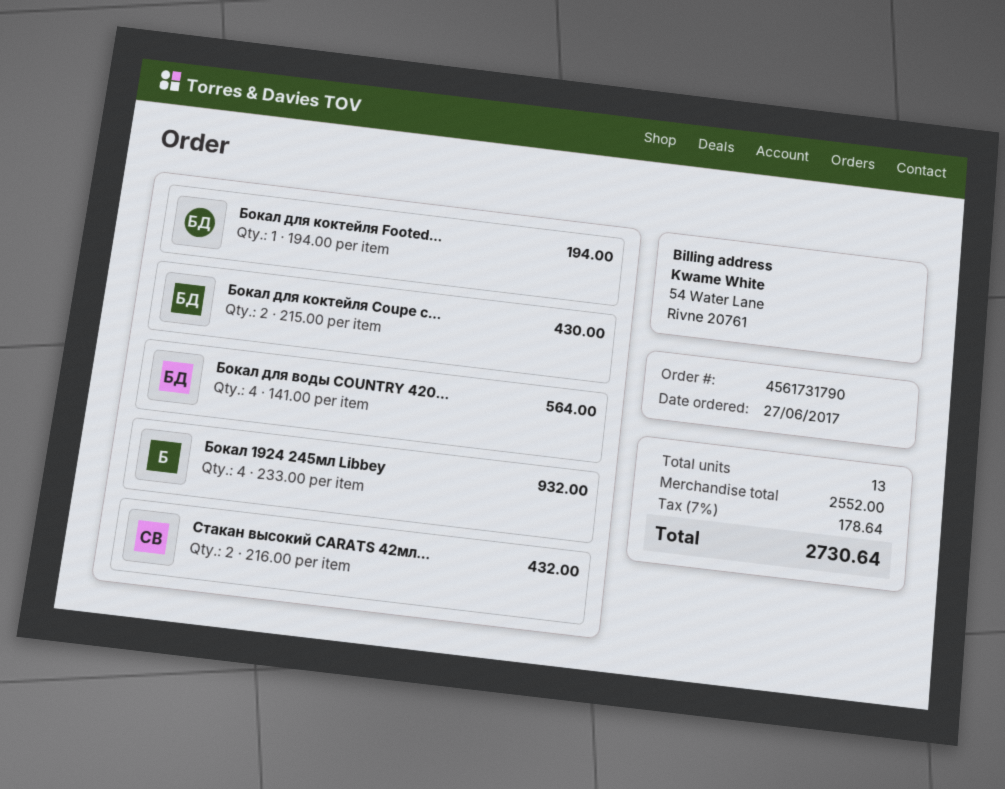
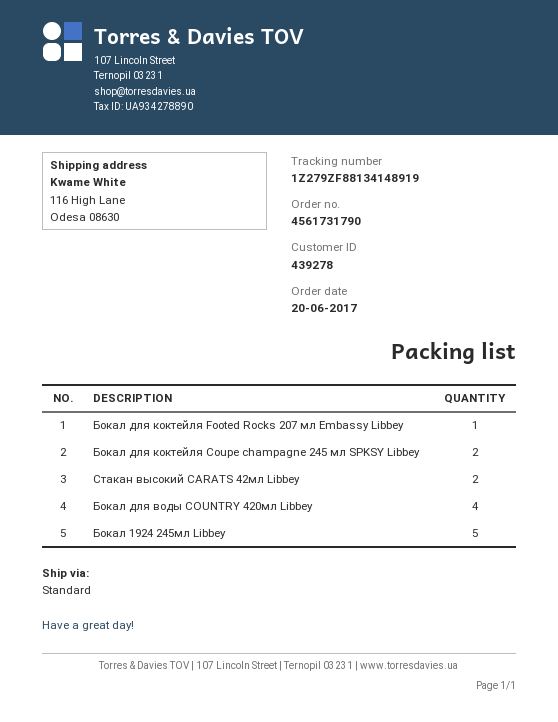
order date: 2017-06-27 -> 2017-06-20
Бокал 1924 245мл Libbey: 4 -> 5

